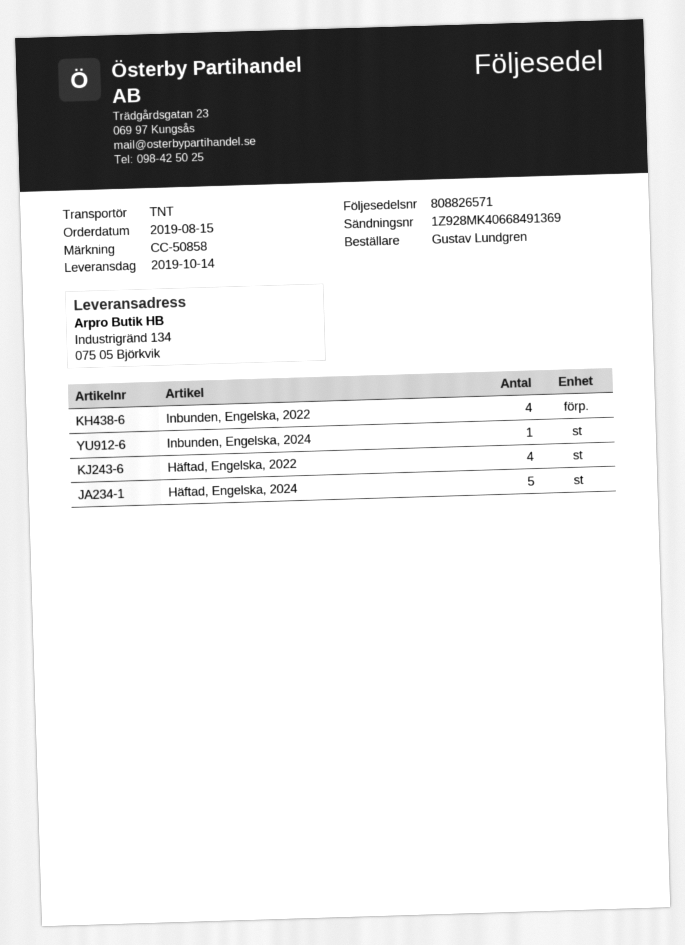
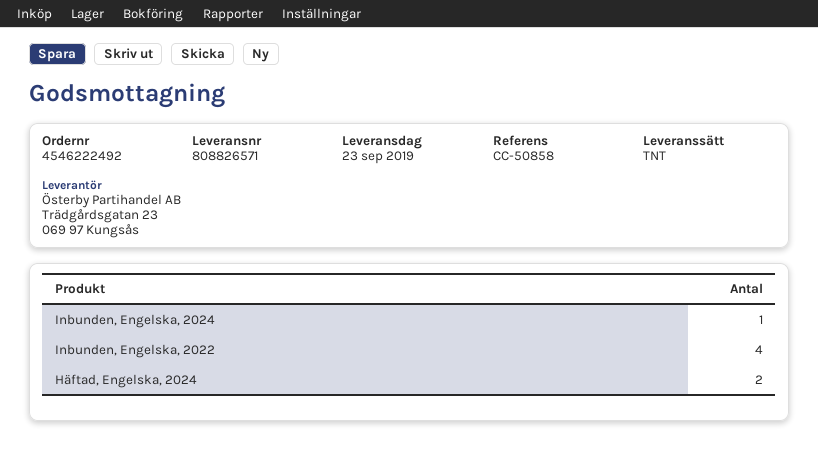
delivery date: 2019-10-14 -> 2019-09-23
Häftad, Engelska, 2022: 4 -> none
Häftad, Engelska, 2024: 5 -> 2

